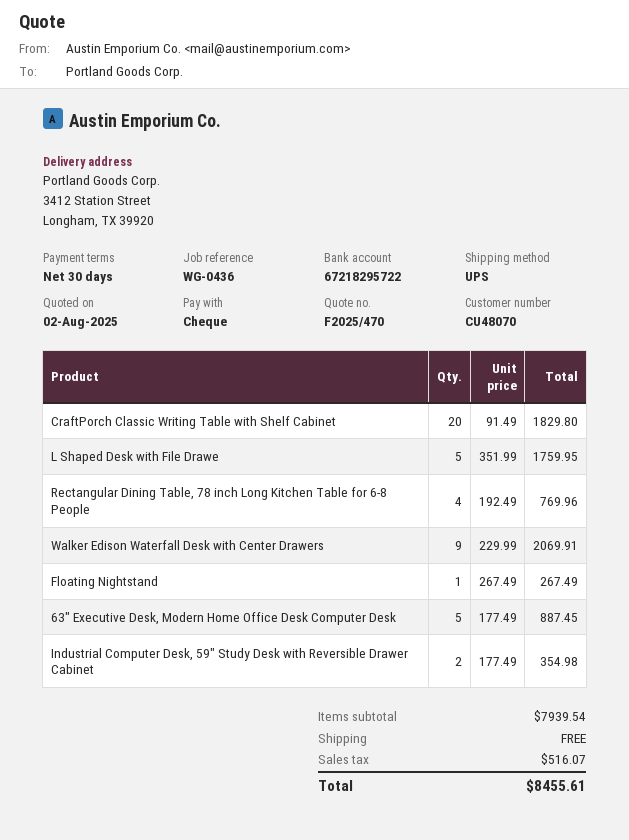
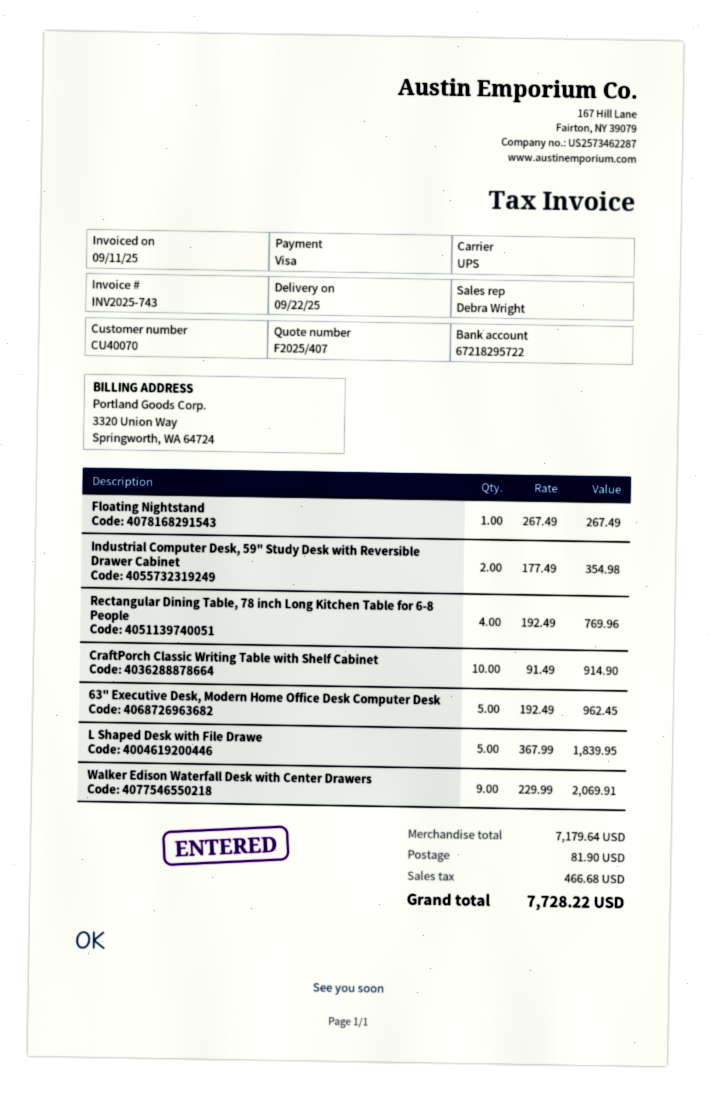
quote number: F2025/470 -> F2025/407
customer number: CU48070 -> CU40070
payment method: cheque -> Visa
CraftPorch Classic Writing Table with Shelf Cabinet: 20 x 91.49 = 1829.80 -> 10 x 91.49 = 914.90
L Shaped Desk with File Drawe: 5 x 351.99 = 1759.95 -> 5 x 367.99 = 1839.95
63" Executive Desk, Modern Home Office Desk Computer Desk: 5 x 177.49 = 887.45 -> 5 x 192.49 = 962.45
subtotal: 7939.54 -> 7179.64
shipping: 0.00 -> 81.90
tax: 516.07 -> 466.68
total: 8455.61 -> 7728.22

